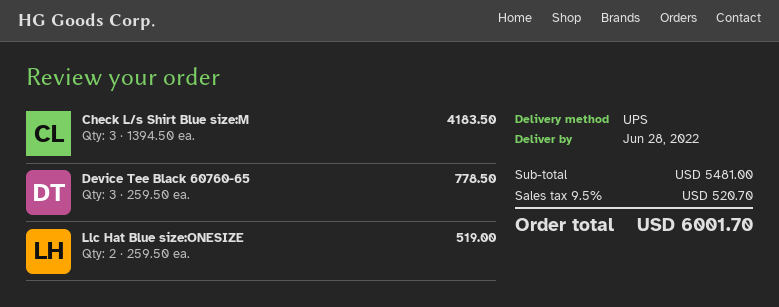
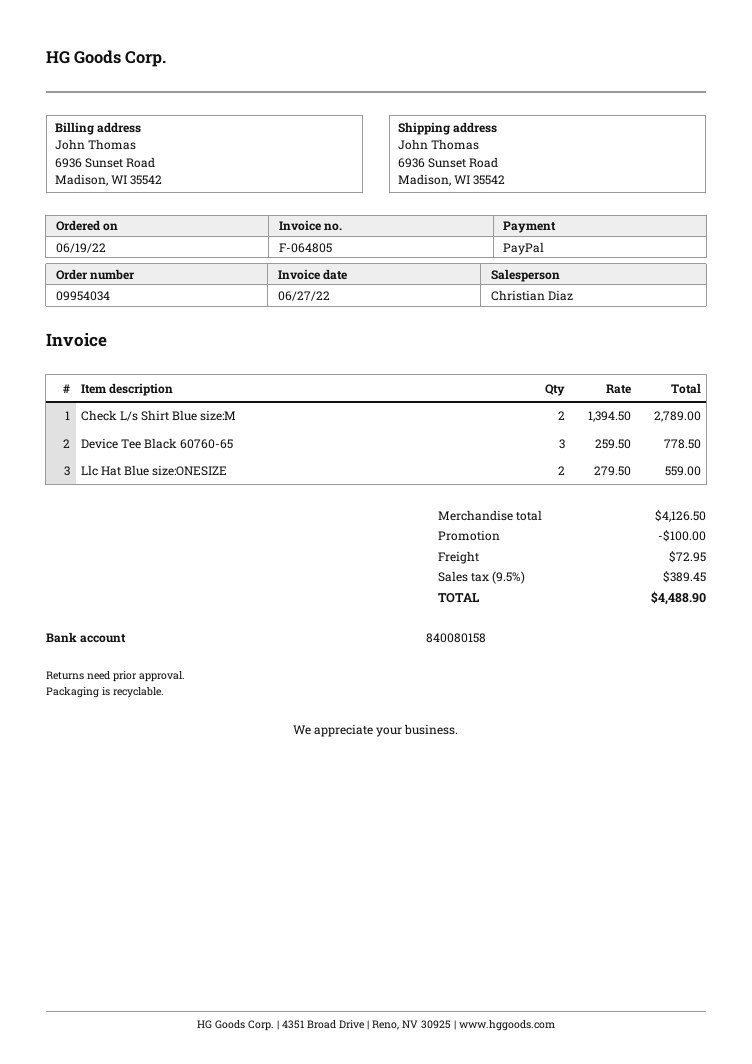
Check L/s Shirt Blue size:M: 3 x 1394.50 = 4183.50 -> 2 x 1394.50 = 2789.00
Llc Hat Blue size:ONESIZE: 2 x 259.50 = 519.00 -> 2 x 279.50 = 559.00
subtotal: 5481.00 -> 4126.50
discount: none -> 100.00
shipping: none -> 72.95
tax: 9.5% = 520.70 -> 9.5% = 389.45
total: 6001.70 -> 4488.90

